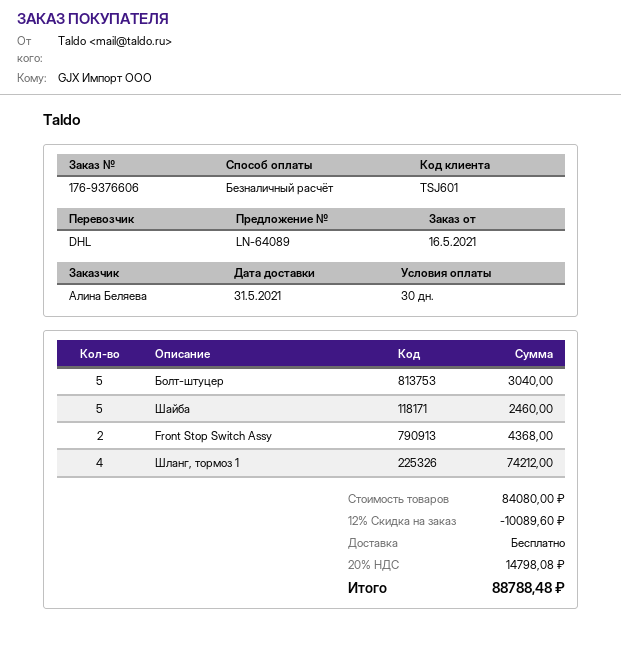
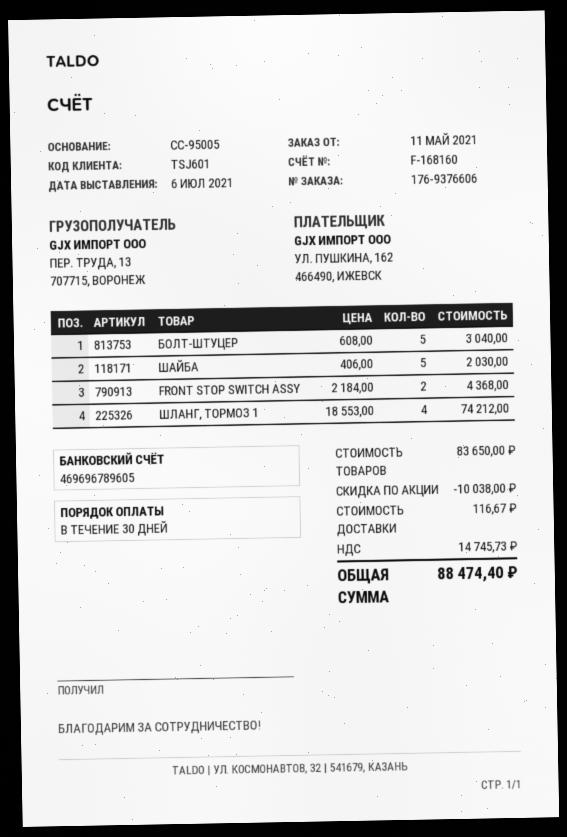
order date: 2021-05-16 -> 2021-05-11
Шайба: 5 for 2460.00 -> 5 for 2030.00
subtotal: 84080.00 -> 83650.00
discount: 10089.60 -> 10038.00
shipping: 0.00 -> 116.67
tax: 14798.08 -> 14745.73
total: 88788.48 -> 88474.40

